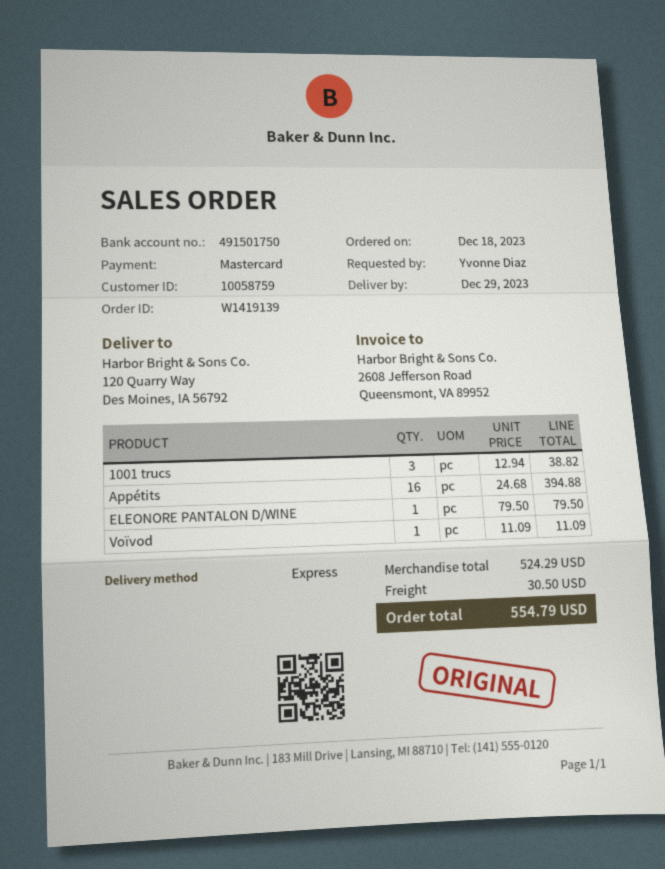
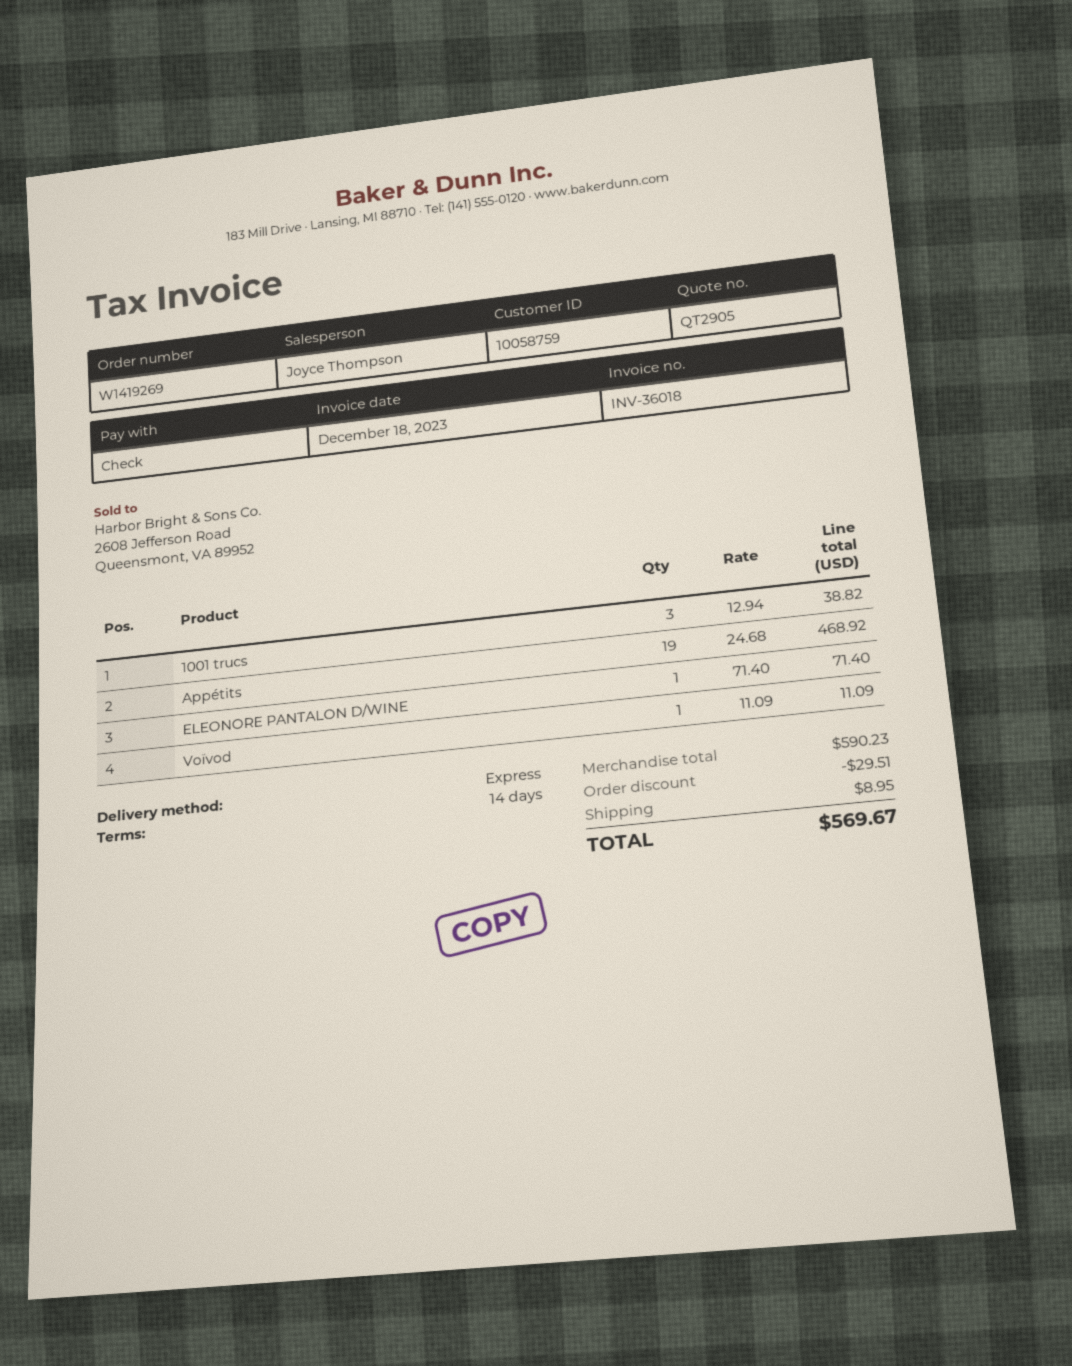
order number: W1419139 -> W1419269
payment method: Mastercard -> cheque
Appétits: 16 x 24.68 = 394.88 -> 19 x 24.68 = 468.92
ELEONORE PANTALON D/WINE: 1 x 79.50 = 79.50 -> 1 x 71.40 = 71.40
subtotal: 524.29 -> 590.23
discount: none -> 29.51
shipping: 30.50 -> 8.95
total: 554.79 -> 569.67

